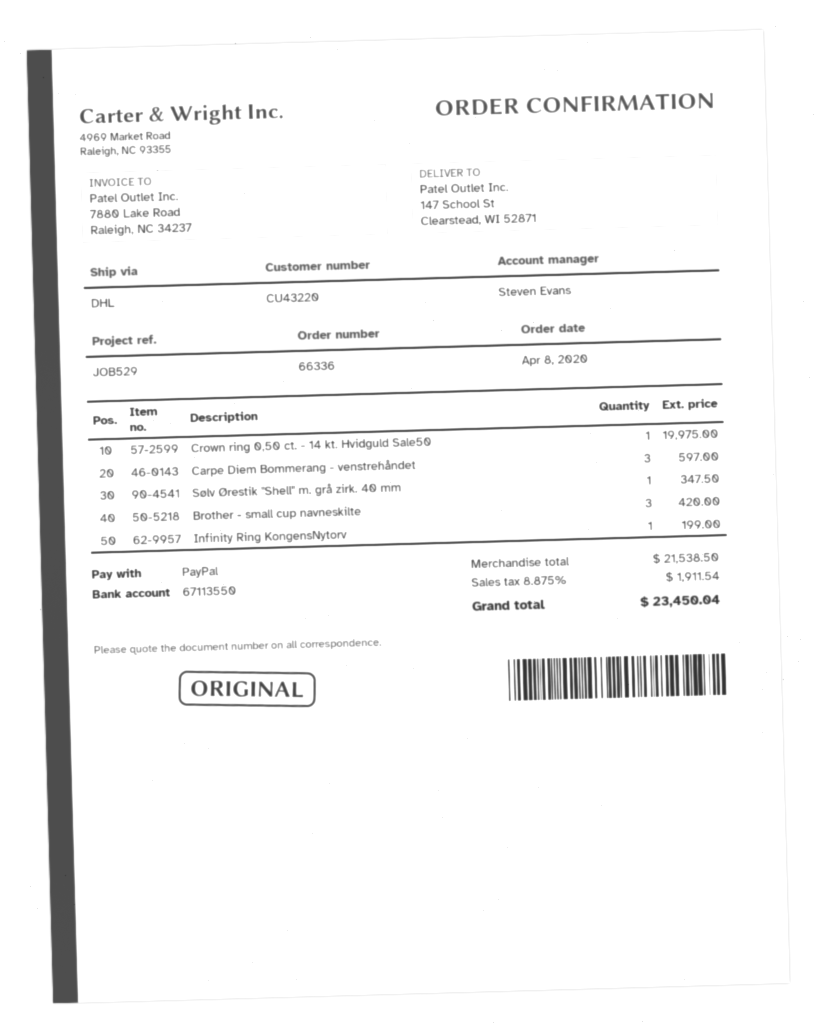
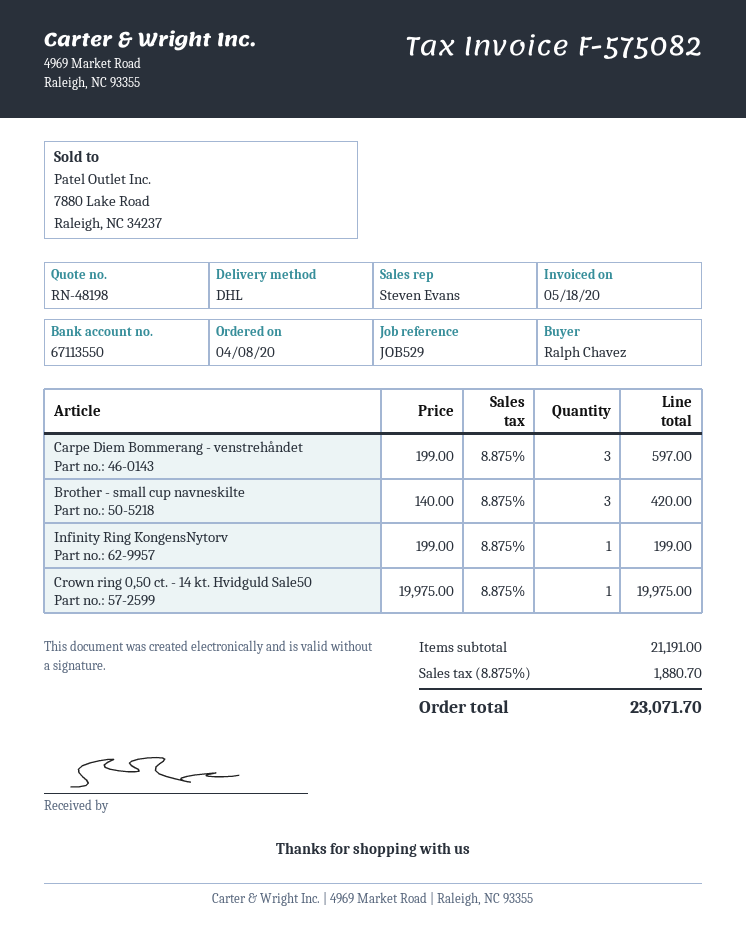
Sølv Ørestik "Shell" m. grå zirk. 40 mm: 1 for 347.50 -> none
subtotal: 21538.50 -> 21191.00
tax: 8.875% = 1911.54 -> 8.875% = 1880.70
total: 23450.04 -> 23071.70

